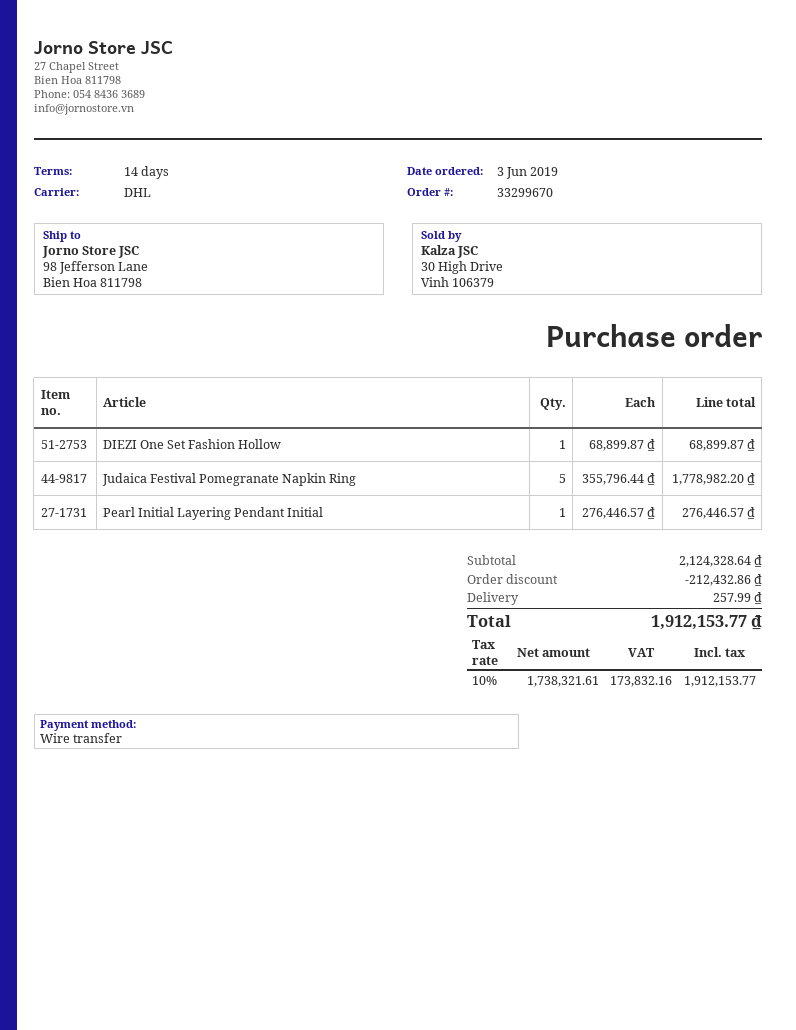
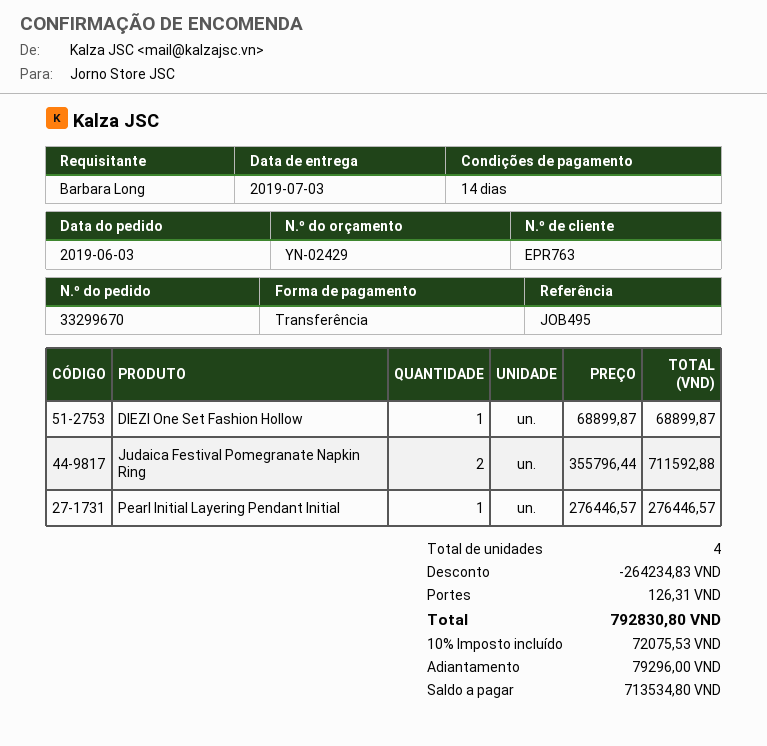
Judaica Festival Pomegranate Napkin Ring: 5 x 355796.44 = 1778982.20 -> 2 x 355796.44 = 711592.88
discount: 212432.86 -> 264234.83
shipping: 257.99 -> 126.31
tax: 10% = 173832.16 -> 10% = 72075.53
total: 1912153.77 -> 792830.80

